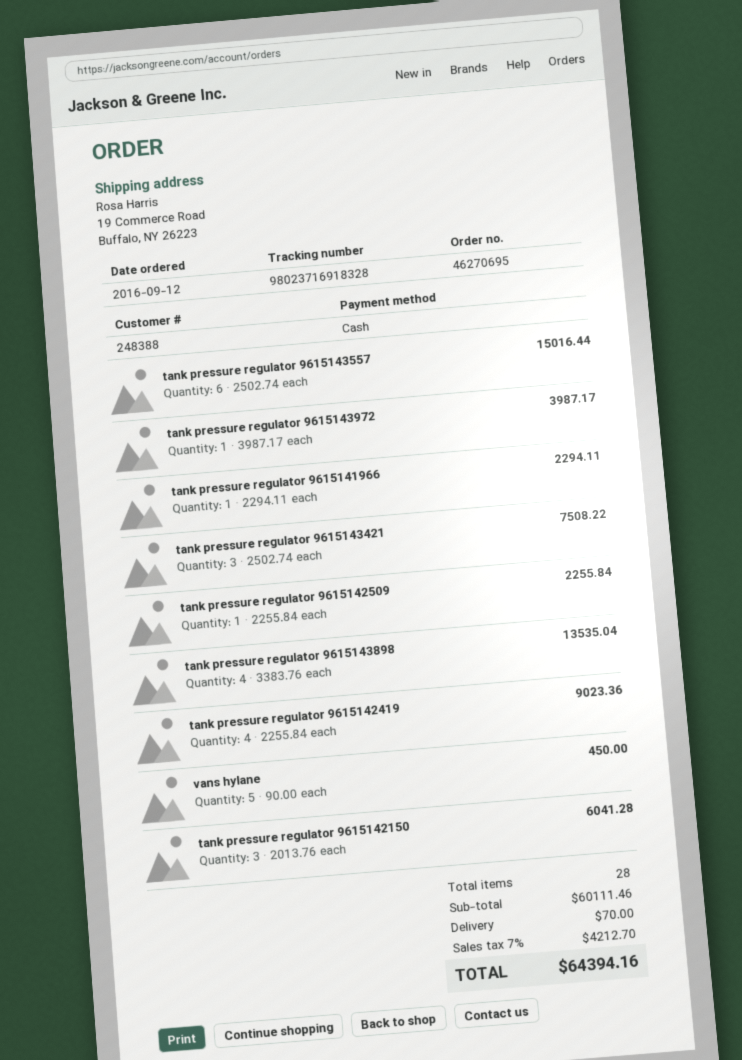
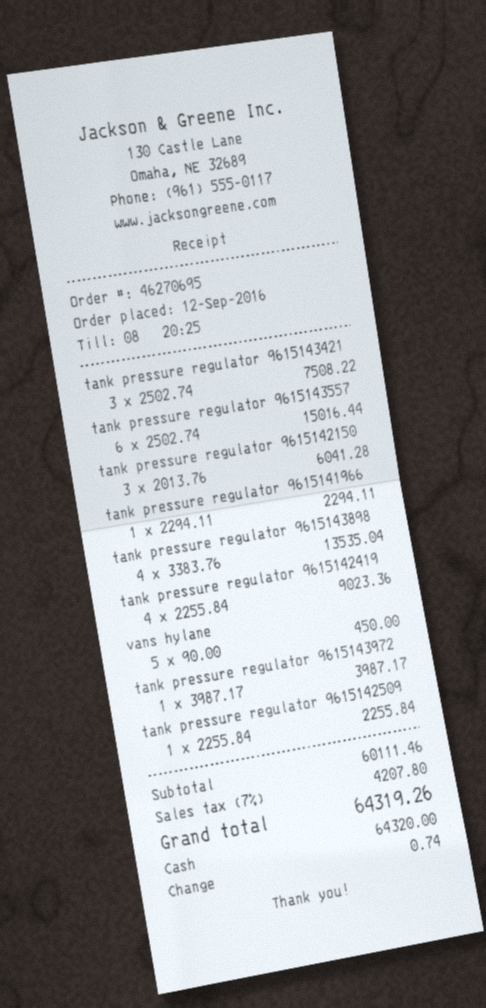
shipping: 70.00 -> none
tax: 7% = 4212.70 -> 7% = 4207.80
total: 64394.16 -> 64319.26

